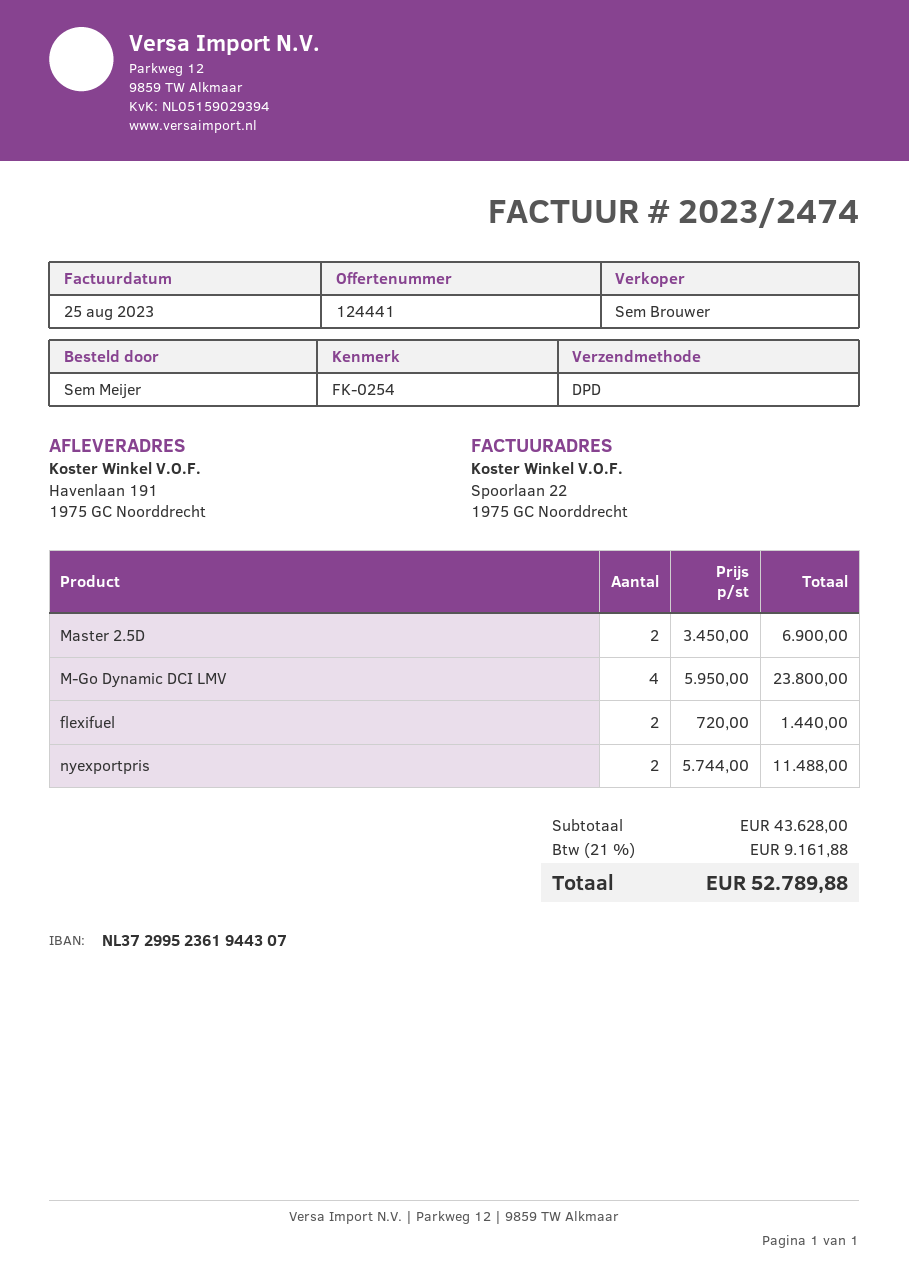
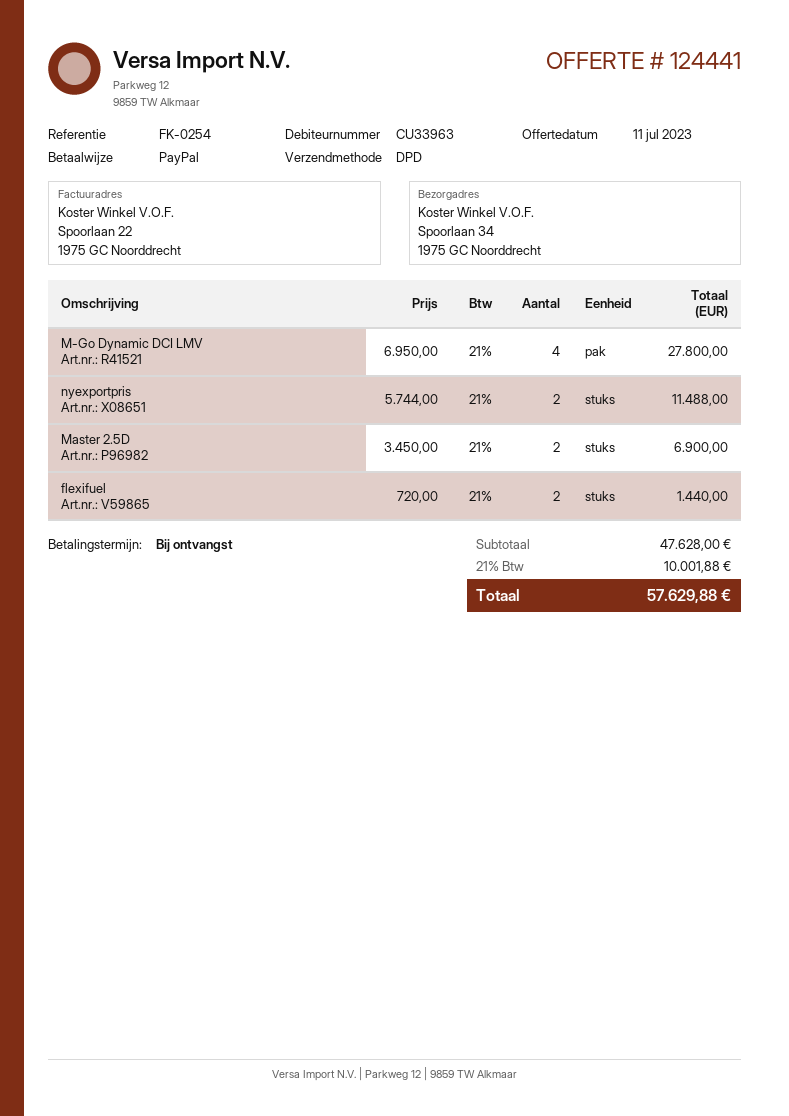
ship to: Havenlaan 191, 1975 GC Noorddrecht -> Spoorlaan 34, 1975 GC Noorddrecht
M-Go Dynamic DCI LMV: 4 x 5950.00 = 23800.00 -> 4 x 6950.00 = 27800.00
subtotal: 43628.00 -> 47628.00
tax: 21% = 9161.88 -> 21% = 10001.88
total: 52789.88 -> 57629.88

